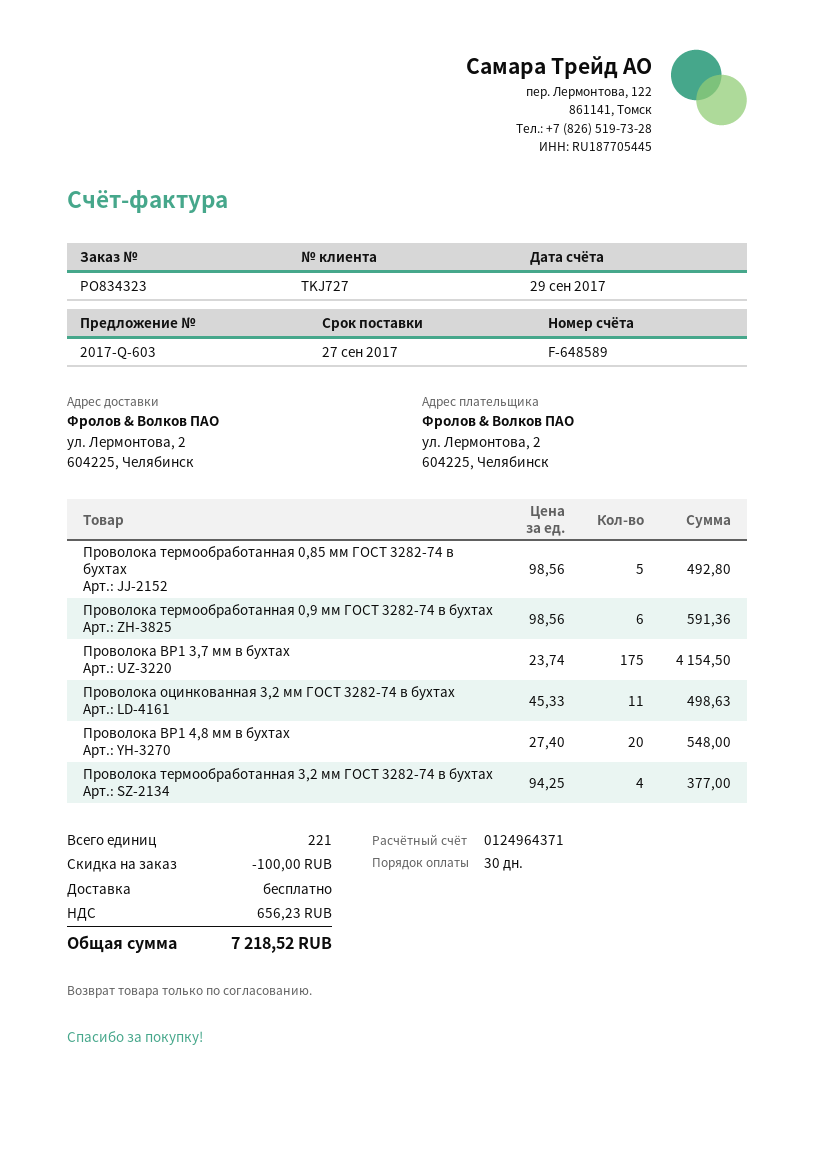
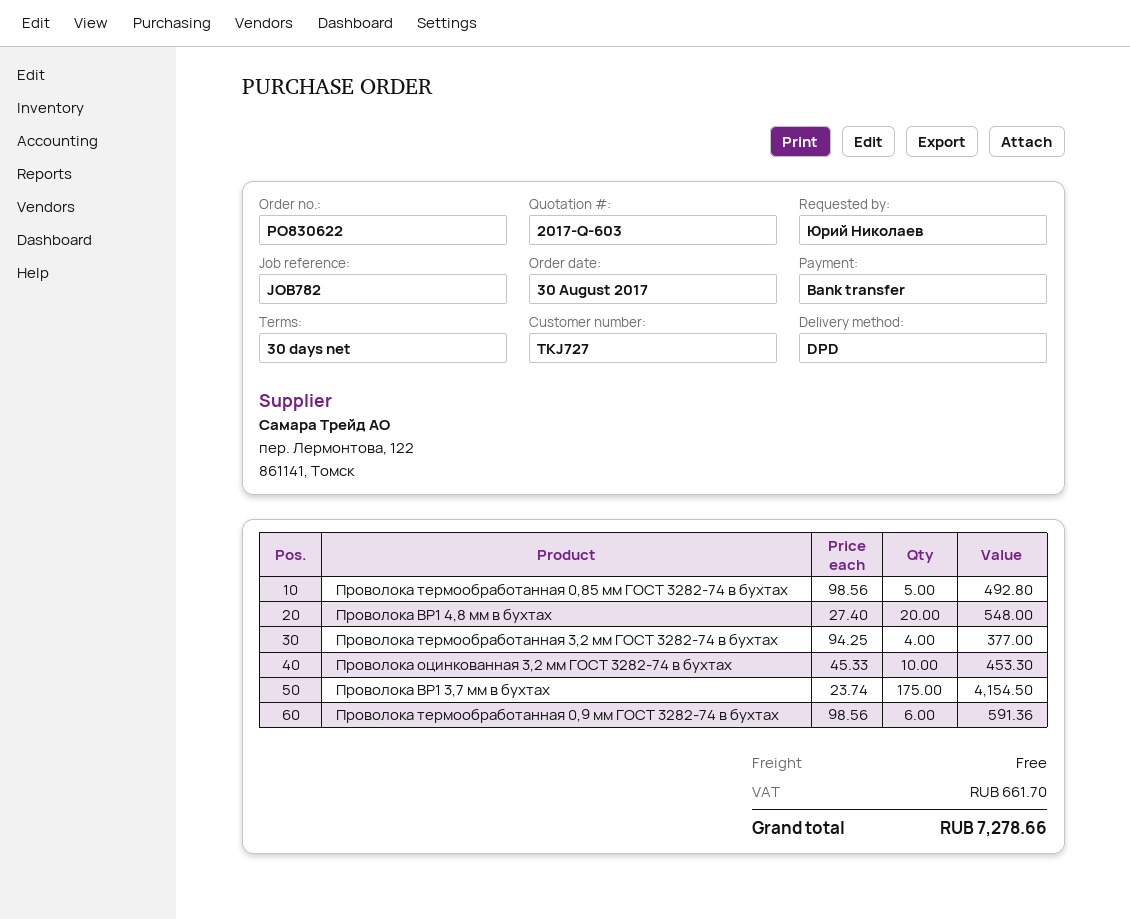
order number: PO834323 -> PO830622
Проволока оцинкованная 3,2 мм ГОСТ 3282-74 в бухтах: 11 x 45.33 = 498.63 -> 10 x 45.33 = 453.30
discount: 100.00 -> none
tax: 656.23 -> 661.70
total: 7218.52 -> 7278.66

